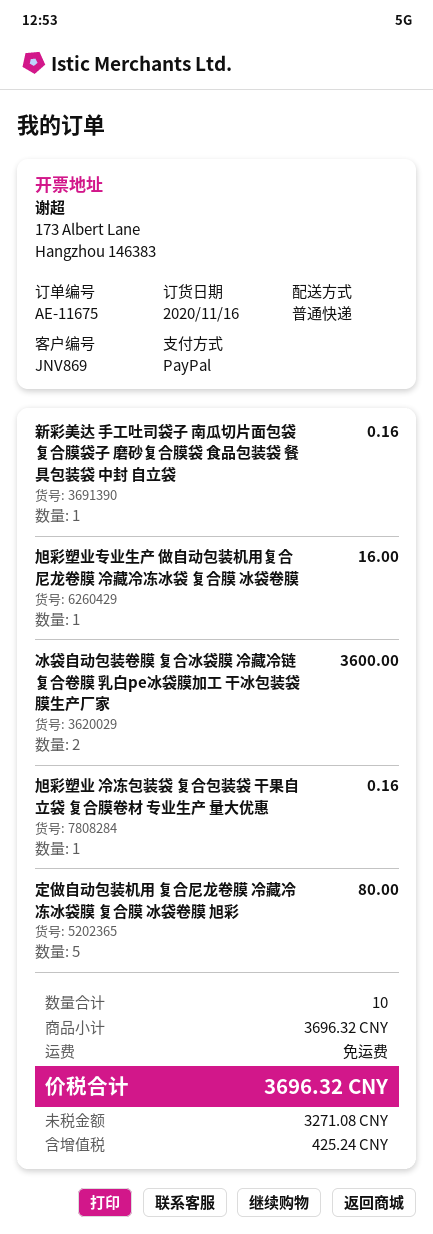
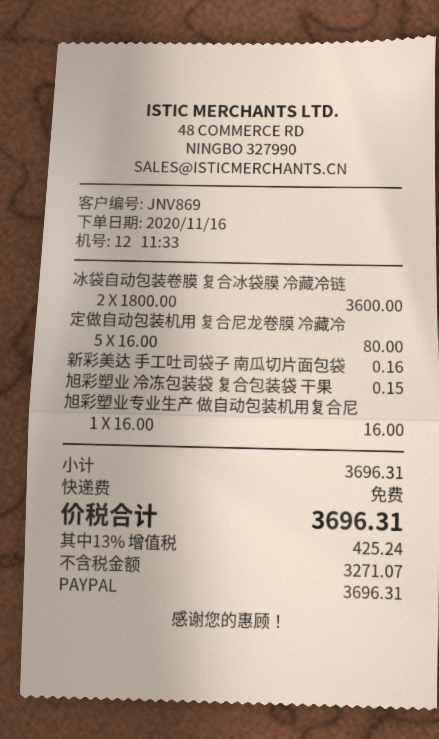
旭彩塑业 冷冻包装袋 复合包装袋 干果自立袋 复合膜卷材 专业生产 量大优惠: 1 for 0.16 -> 1 for 0.15
subtotal: 3696.32 -> 3696.31
net: 3271.08 -> 3271.07
total: 3696.32 -> 3696.31

